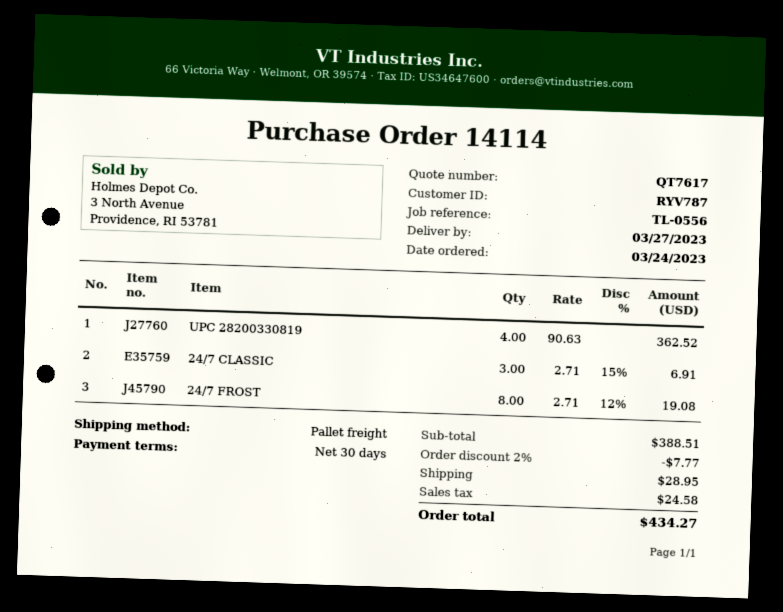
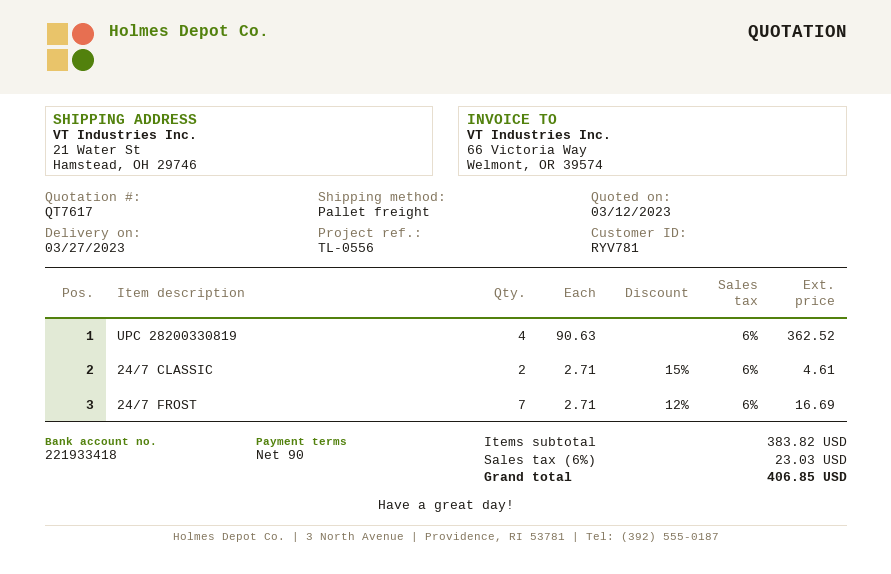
payment terms: 30 days -> 90 days
customer number: RYV787 -> RYV781
24/7 CLASSIC: 3 x 2.71 - 15% = 6.91 -> 2 x 2.71 - 15% = 4.61
24/7 FROST: 8 x 2.71 - 12% = 19.08 -> 7 x 2.71 - 12% = 16.69
subtotal: 388.51 -> 383.82
discount: 2% = 7.77 -> none
shipping: 28.95 -> none
tax: 24.58 -> 23.03
total: 434.27 -> 406.85

